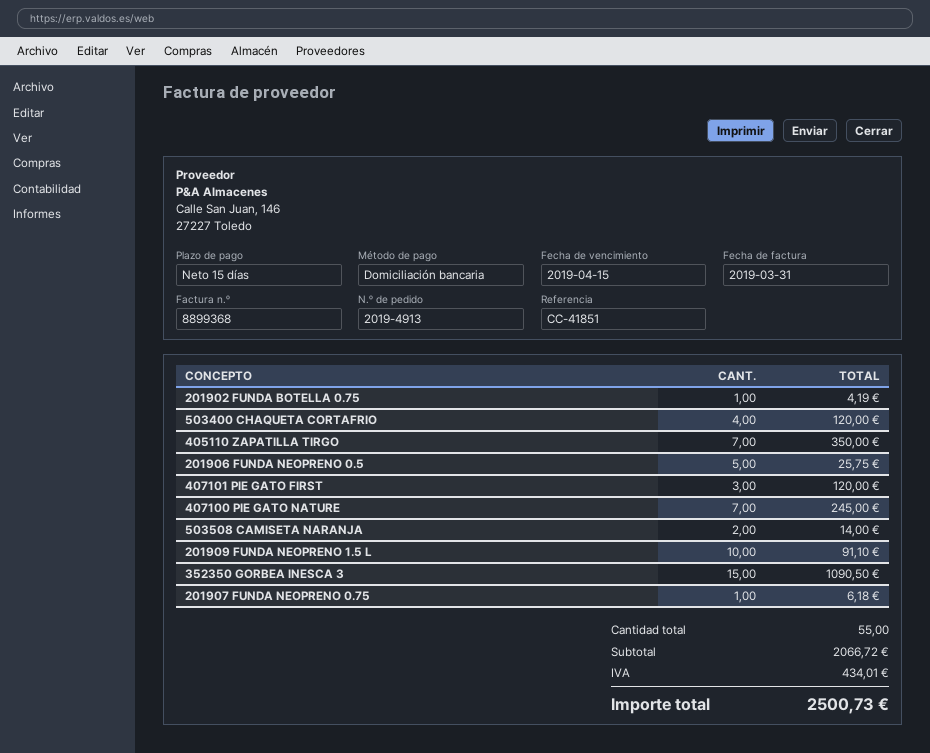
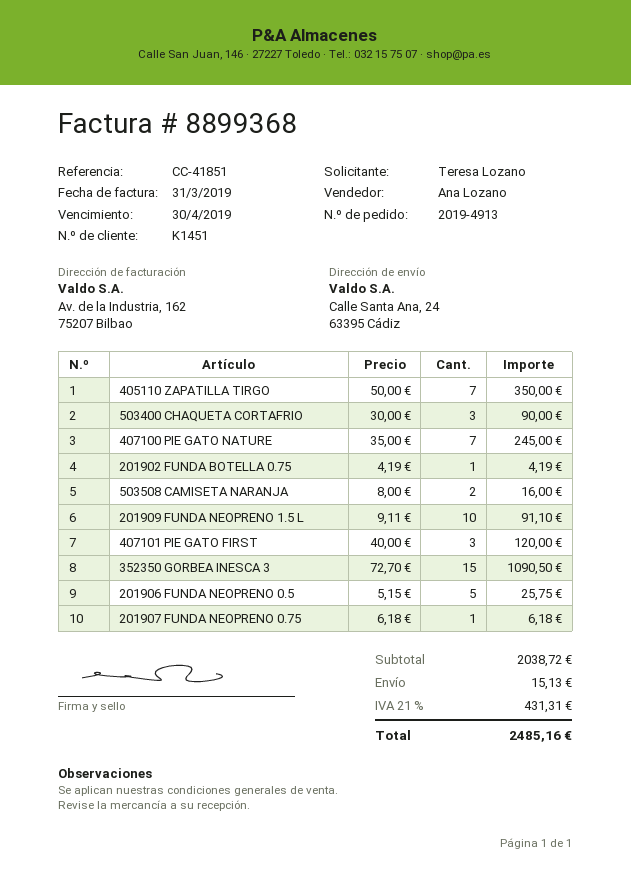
due date: 2019-04-15 -> 2019-04-30
503400 CHAQUETA CORTAFRIO: 4 for 120.00 -> 3 for 90.00
503508 CAMISETA NARANJA: 2 for 14.00 -> 2 for 16.00
subtotal: 2066.72 -> 2038.72
shipping: none -> 15.13
tax: 434.01 -> 431.31
total: 2500.73 -> 2485.16

